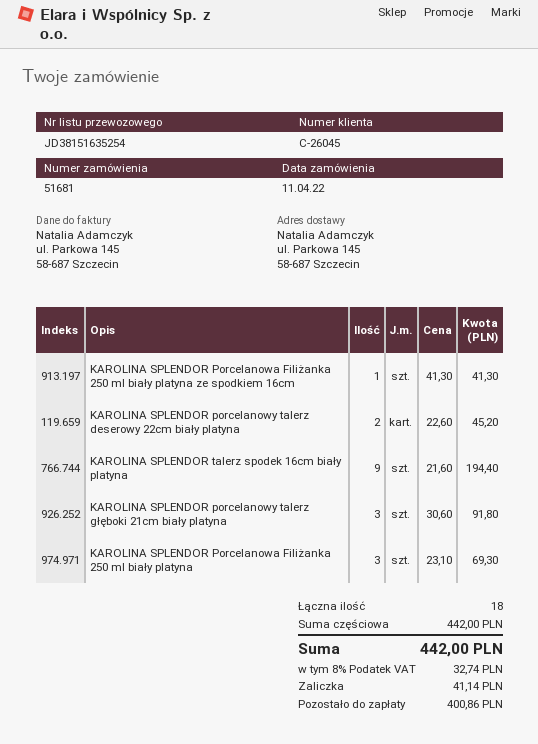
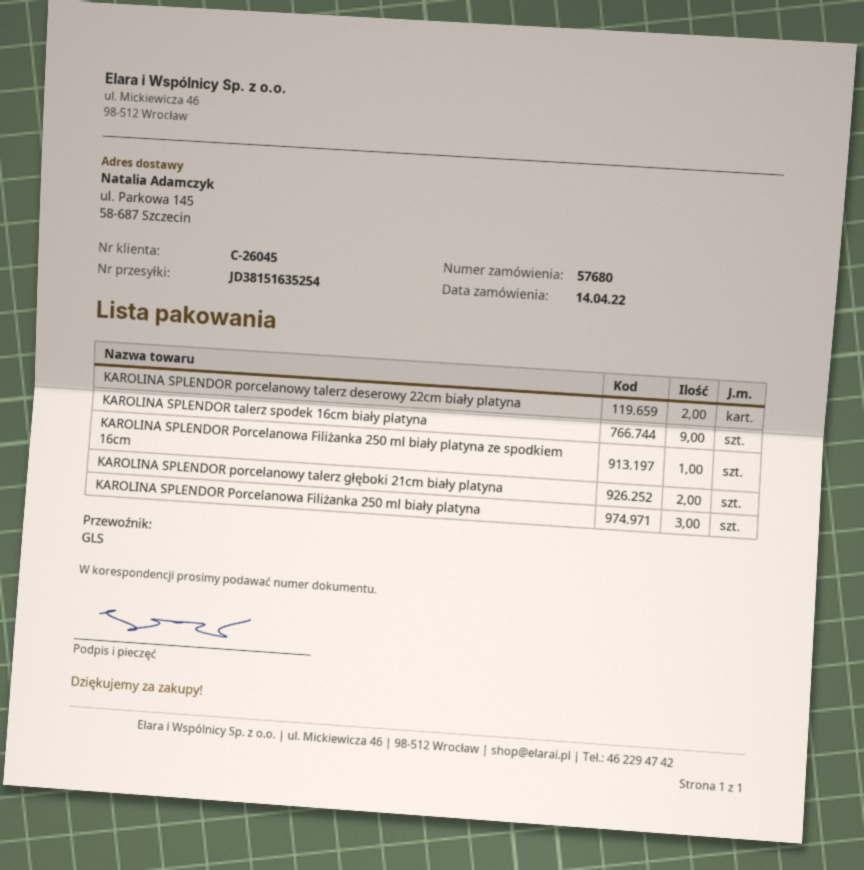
order number: 51681 -> 57680
order date: 2022-04-11 -> 2022-04-14
KAROLINA SPLENDOR porcelanowy talerz głęboki 21cm biały platyna: 3 -> 2

